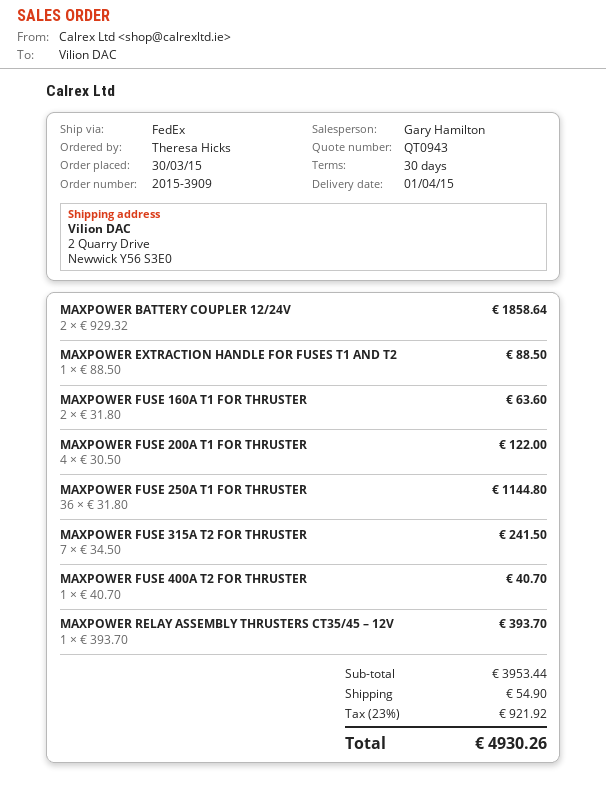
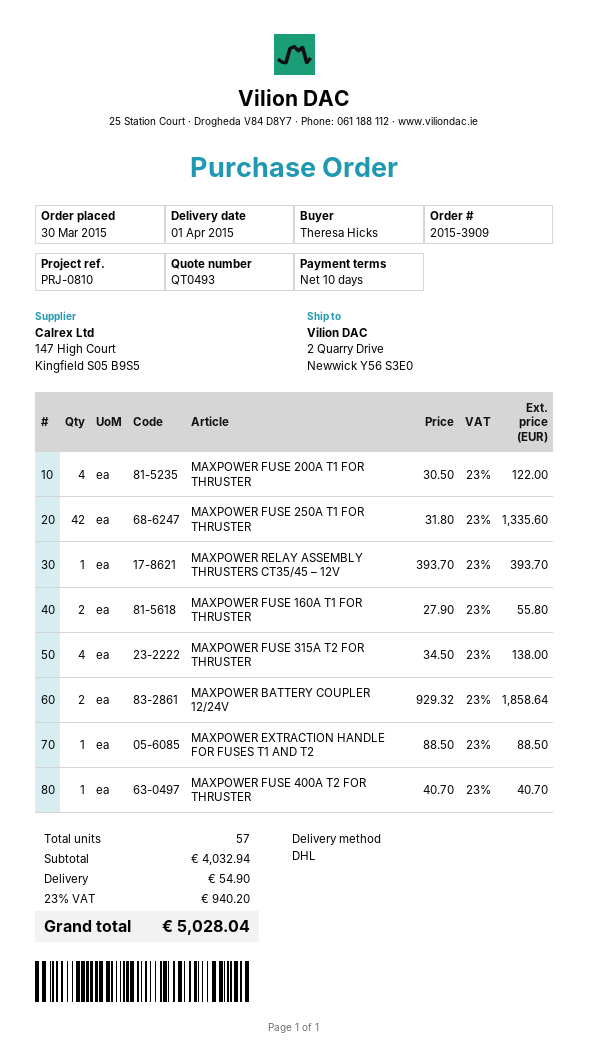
quote number: QT0943 -> QT0493
payment terms: 30 days -> 10 days
shipping method: FedEx -> DHL
MAXPOWER FUSE 160A T1 FOR THRUSTER: 2 x 31.80 = 63.60 -> 2 x 27.90 = 55.80
MAXPOWER FUSE 250A T1 FOR THRUSTER: 36 x 31.80 = 1144.80 -> 42 x 31.80 = 1335.60
MAXPOWER FUSE 315A T2 FOR THRUSTER: 7 x 34.50 = 241.50 -> 4 x 34.50 = 138.00
subtotal: 3953.44 -> 4032.94
tax: 23% = 921.92 -> 23% = 940.20
total: 4930.26 -> 5028.04

